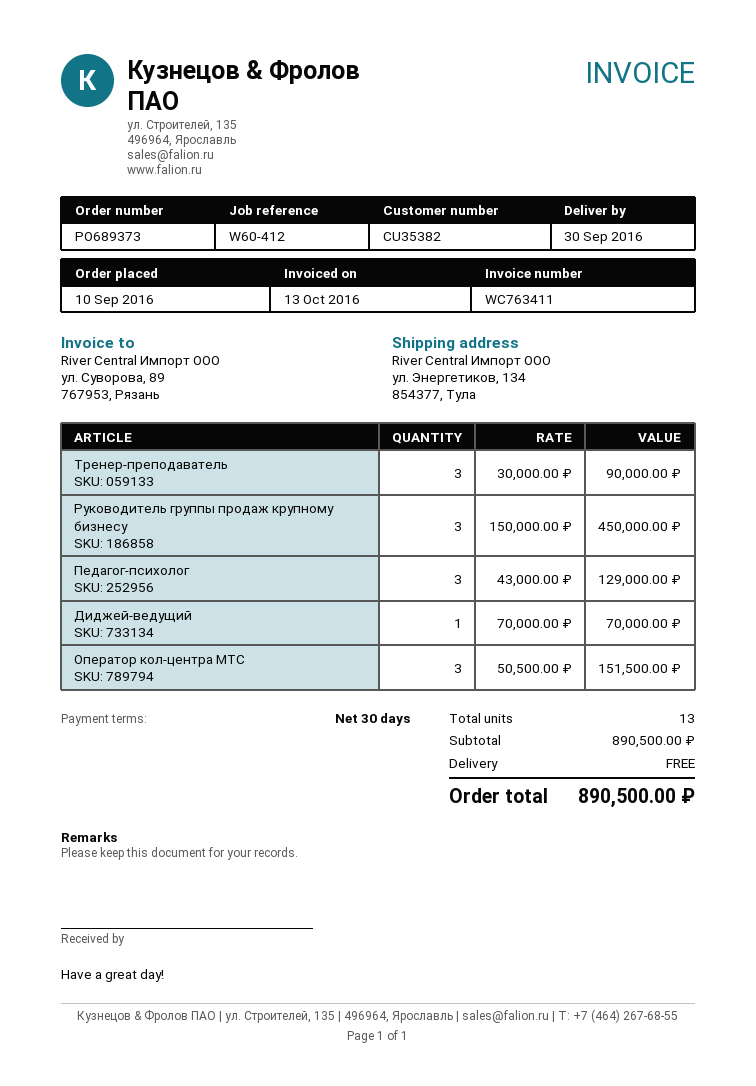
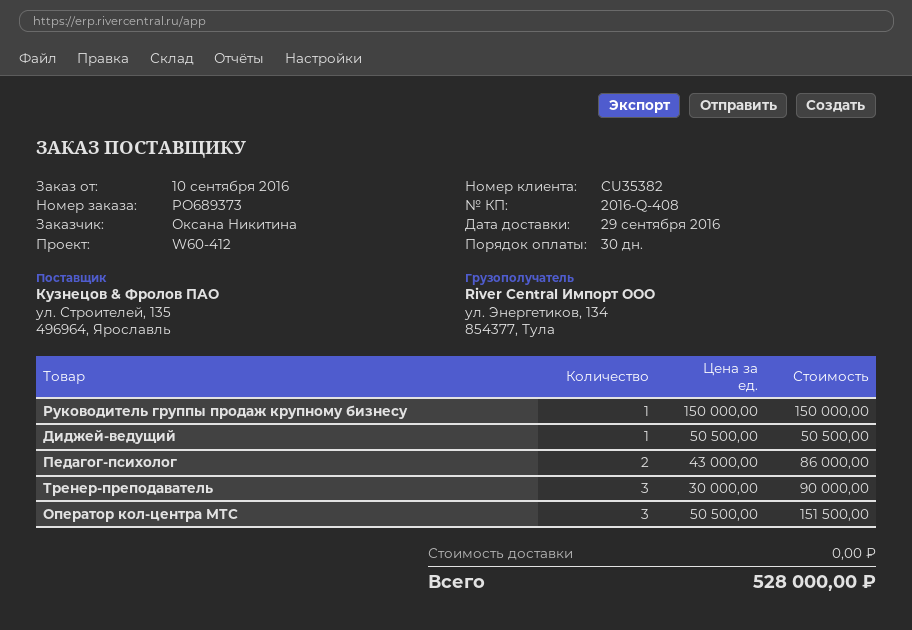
delivery date: 2016-09-30 -> 2016-09-29
Руководитель группы продаж крупному бизнесу: 3 x 150000.00 = 450000.00 -> 1 x 150000.00 = 150000.00
Педагог-психолог: 3 x 43000.00 = 129000.00 -> 2 x 43000.00 = 86000.00
Диджей-ведущий: 1 x 70000.00 = 70000.00 -> 1 x 50500.00 = 50500.00
total: 890500.00 -> 528000.00

